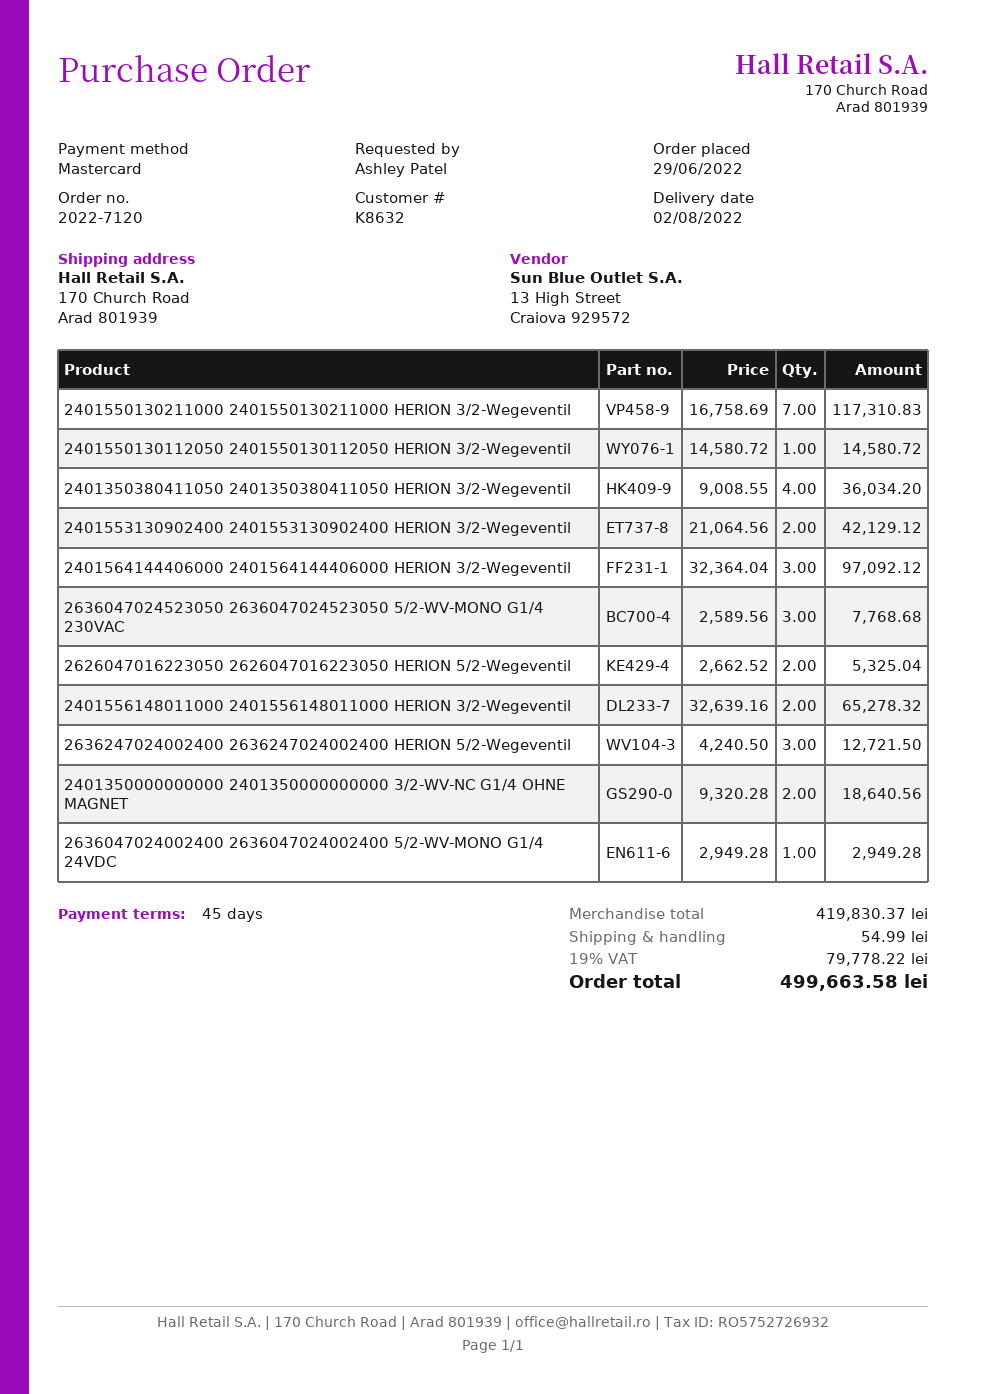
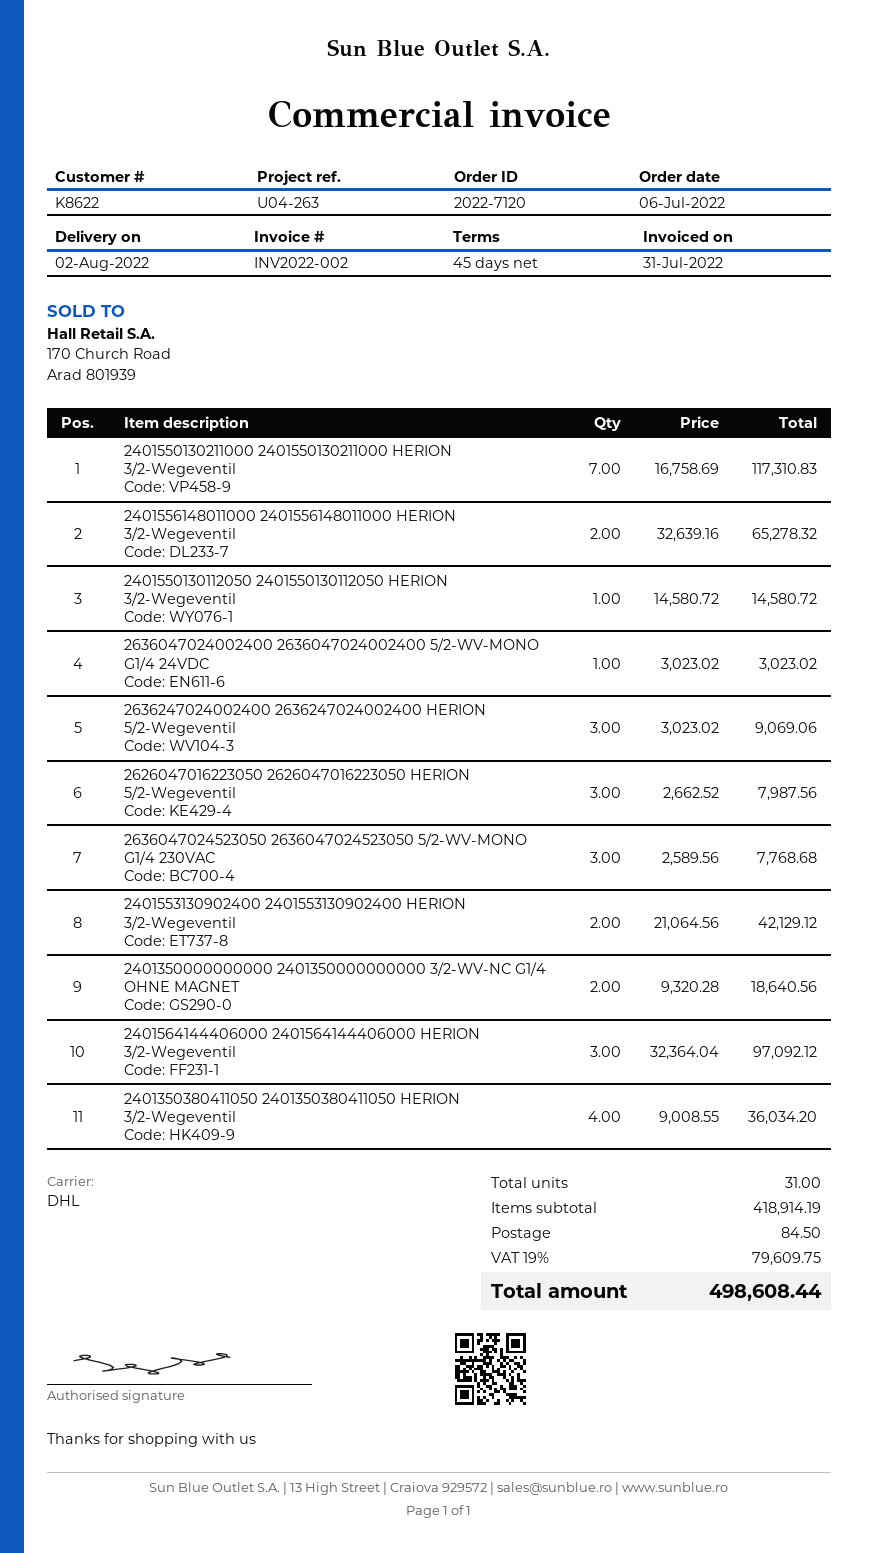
order date: 2022-06-29 -> 2022-07-06
customer number: K8632 -> K8622
2626047016223050 2626047016223050 HERION 5/2-Wegeventil: 2 x 2662.52 = 5325.04 -> 3 x 2662.52 = 7987.56
2636247024002400 2636247024002400 HERION 5/2-Wegeventil: 3 x 4240.50 = 12721.50 -> 3 x 3023.02 = 9069.06
2636047024002400 2636047024002400 5/2-WV-MONO G1/4 24VDC: 1 x 2949.28 = 2949.28 -> 1 x 3023.02 = 3023.02
subtotal: 419830.37 -> 418914.19
shipping: 54.99 -> 84.50
tax: 19% = 79778.22 -> 19% = 79609.75
total: 499663.58 -> 498608.44

